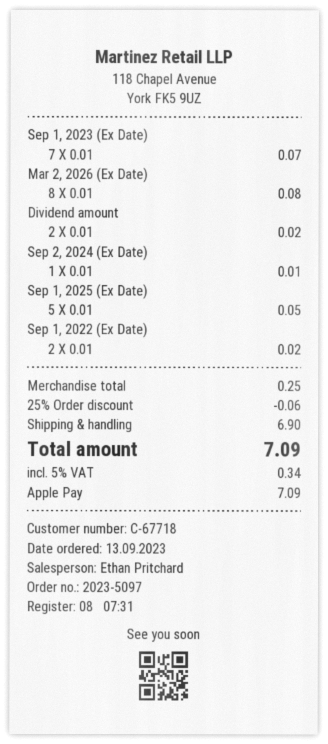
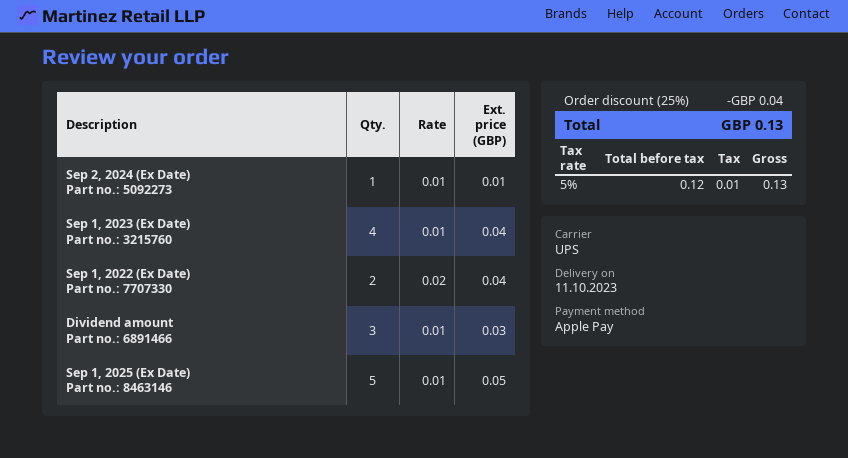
Sep 1, 2023 (Ex Date): 7 x 0.01 = 0.07 -> 4 x 0.01 = 0.04
Mar 2, 2026 (Ex Date): 8 x 0.01 = 0.08 -> none
Dividend amount: 2 x 0.01 = 0.02 -> 3 x 0.01 = 0.03
Sep 1, 2022 (Ex Date): 2 x 0.01 = 0.02 -> 2 x 0.02 = 0.04
discount: 25% = 0.06 -> 25% = 0.04
shipping: 6.90 -> none
tax: 5% = 0.34 -> 5% = 0.01
total: 7.09 -> 0.13

